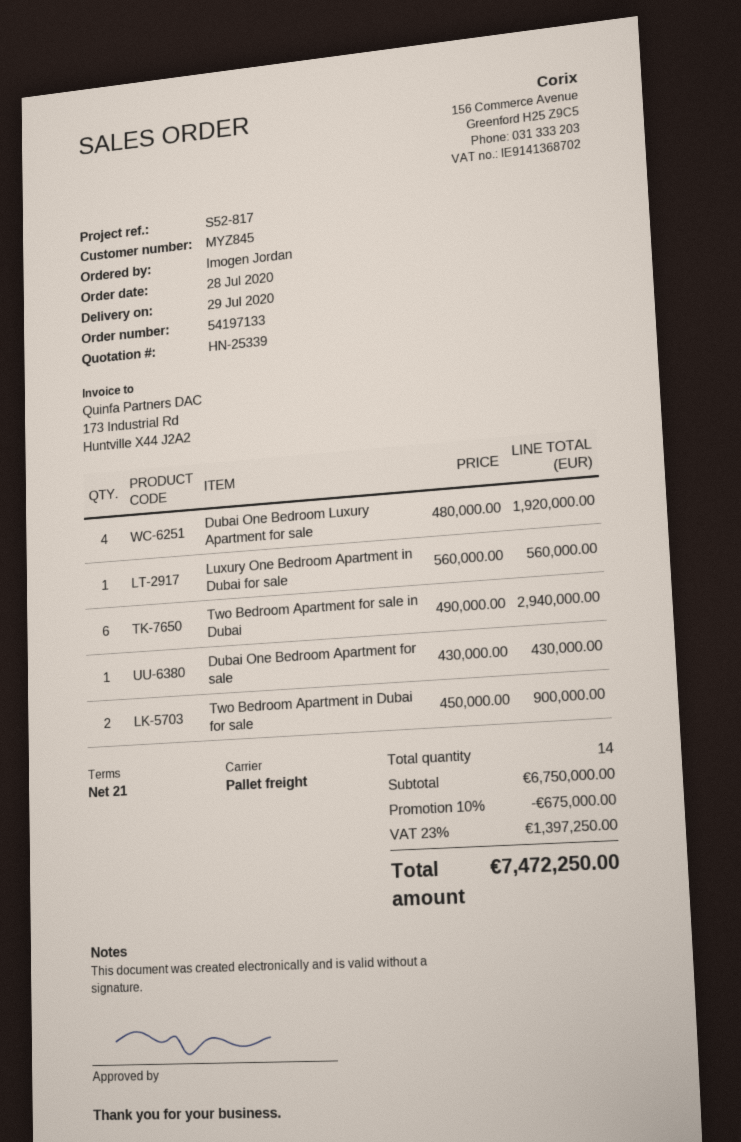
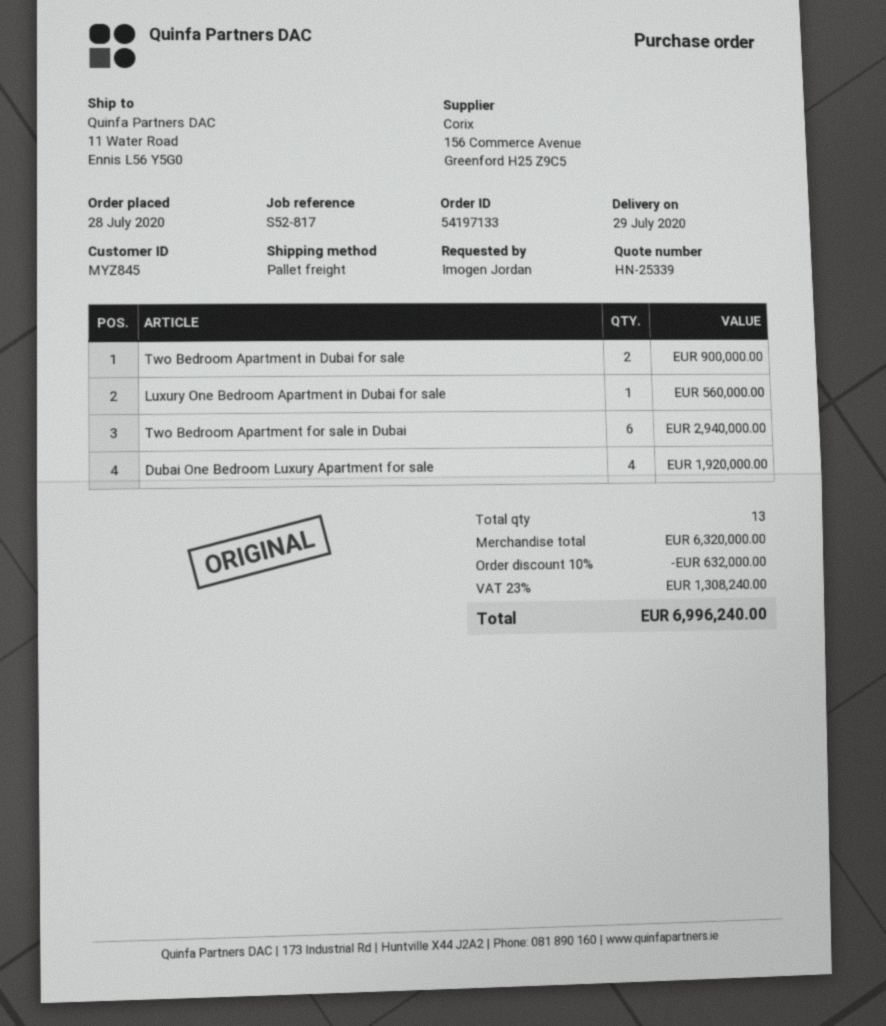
Dubai One Bedroom Apartment for sale: 1 for 430000.00 -> none
total quantity: 14 -> 13
subtotal: 6750000.00 -> 6320000.00
discount: 10% = 675000.00 -> 10% = 632000.00
tax: 23% = 1397250.00 -> 23% = 1308240.00
total: 7472250.00 -> 6996240.00

